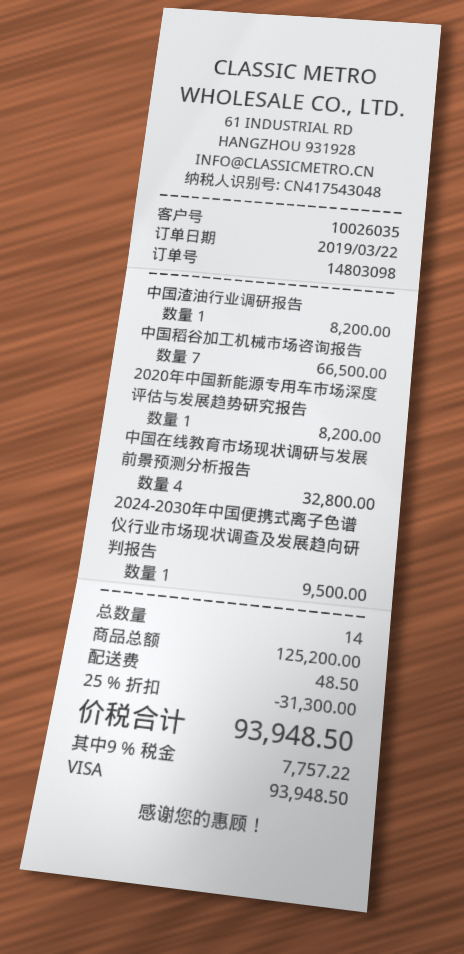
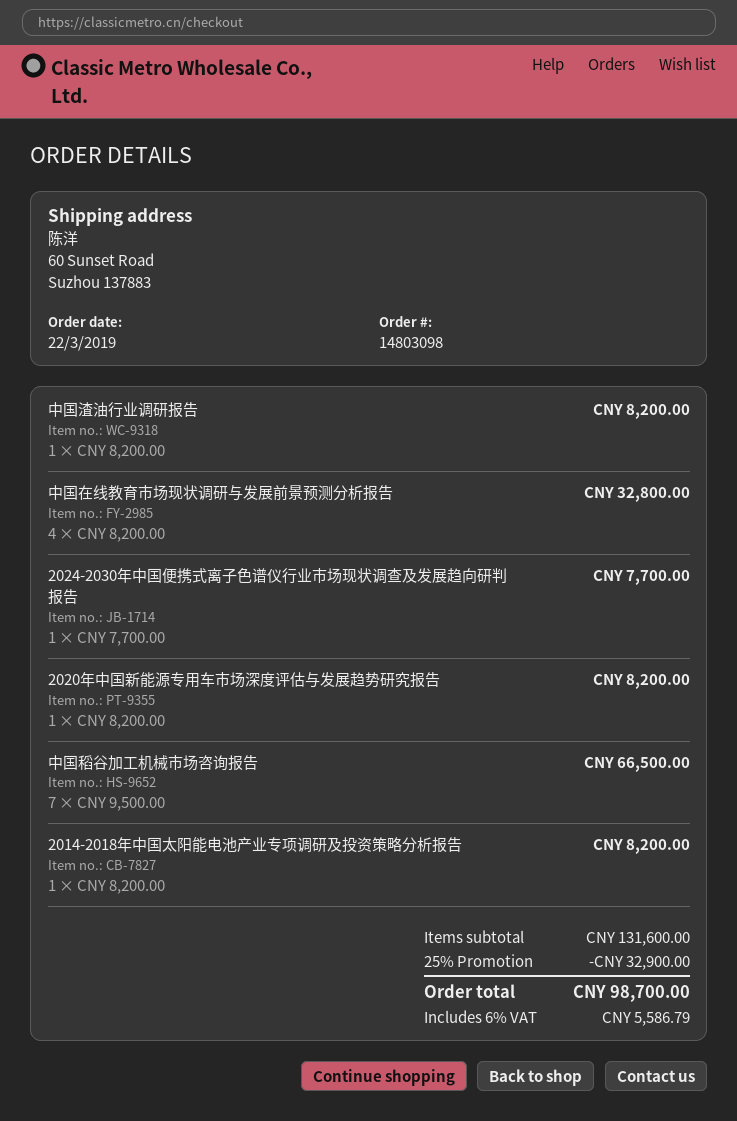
2024-2030年中国便携式离子色谱仪行业市场现状调查及发展趋向研判报告: 1 for 9500.00 -> 1 for 7700.00
2014-2018年中国太阳能电池产业专项调研及投资策略分析报告: none -> 1 for 8200.00
subtotal: 125200.00 -> 131600.00
discount: 25% = 31300.00 -> 25% = 32900.00
shipping: 48.50 -> none
tax: 9% = 7757.22 -> 6% = 5586.79
total: 93948.50 -> 98700.00

